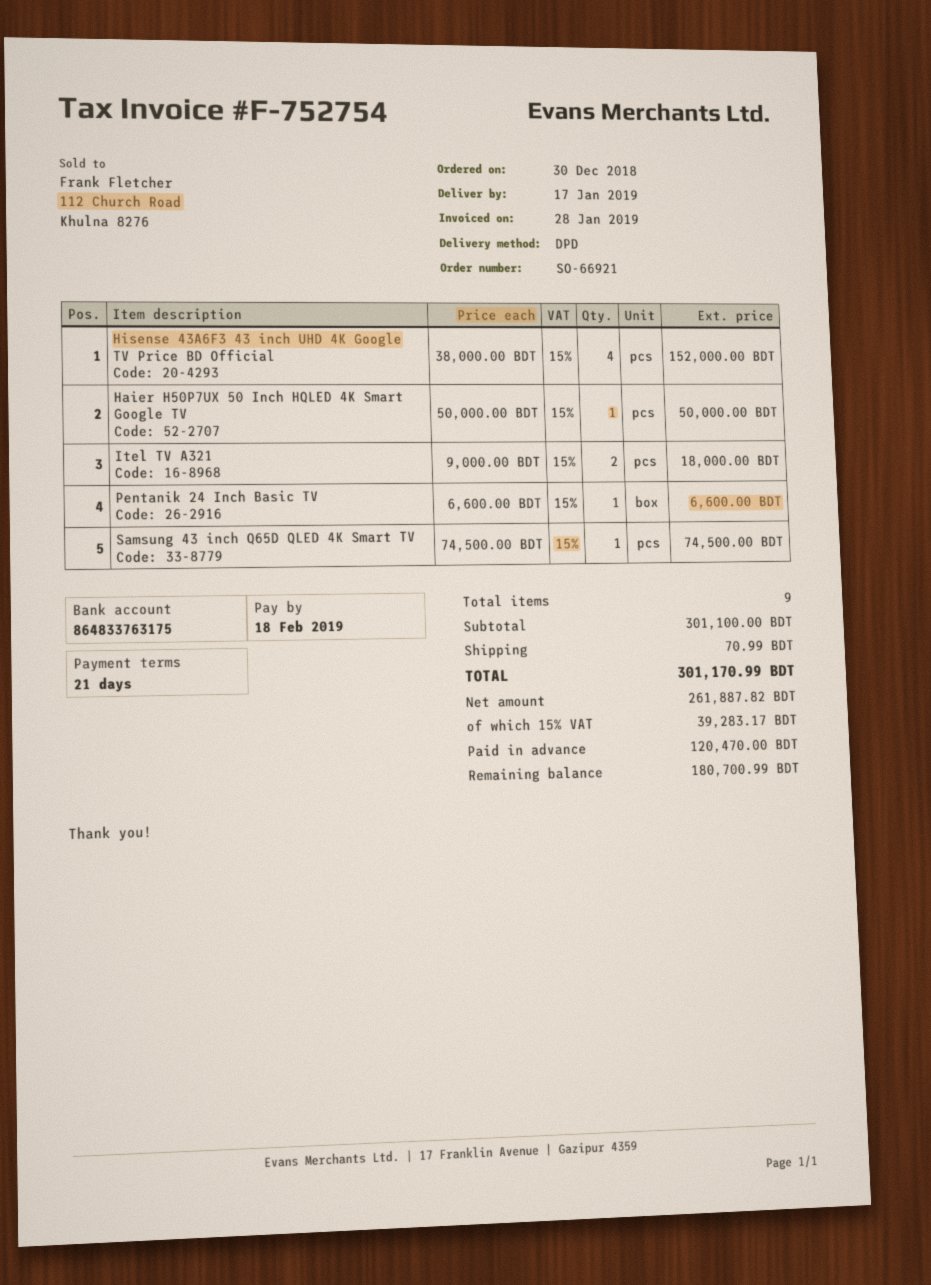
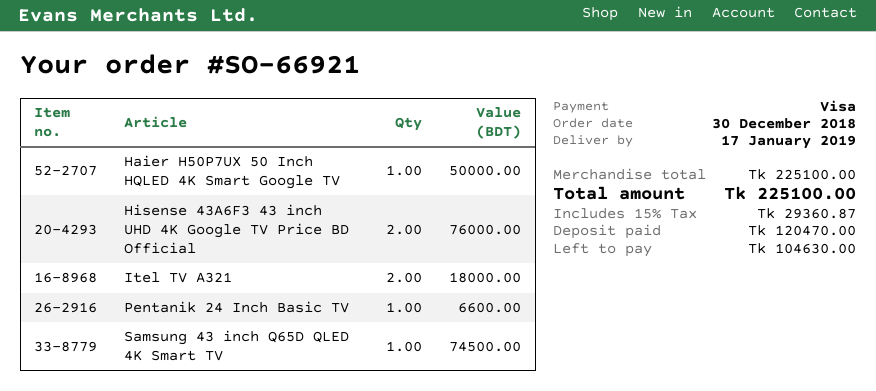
Hisense 43A6F3 43 inch UHD 4K Google TV Price BD Official: 4 for 152000.00 -> 2 for 76000.00
subtotal: 301100.00 -> 225100.00
shipping: 70.99 -> none
tax: 15% = 39283.17 -> 15% = 29360.87
total: 301170.99 -> 225100.00
balance: 180700.99 -> 104630.00

